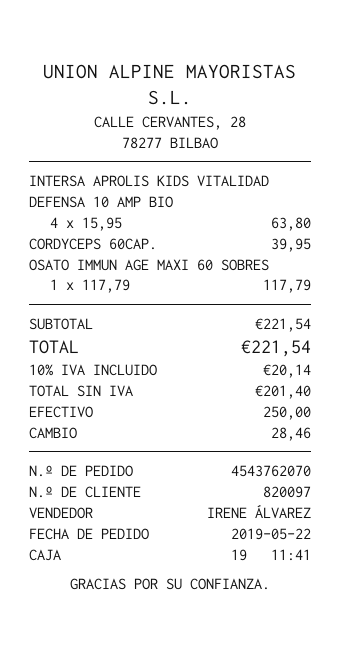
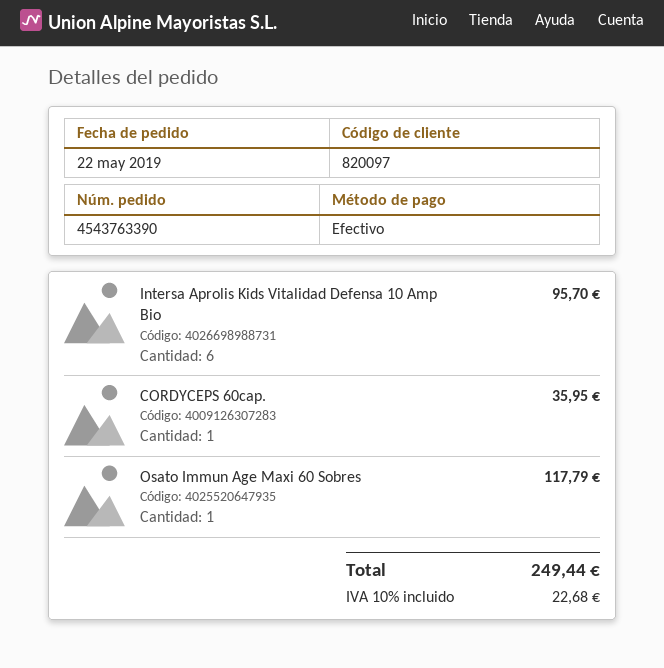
order number: 4543762070 -> 4543763390
INTERSA APROLIS KIDS VITALIDAD DEFENSA 10 AMP BIO: 4 for 63.80 -> 6 for 95.70
CORDYCEPS 60CAP.: 1 for 39.95 -> 1 for 35.95
tax: 10% = 20.14 -> 10% = 22.68
total: 221.54 -> 249.44

